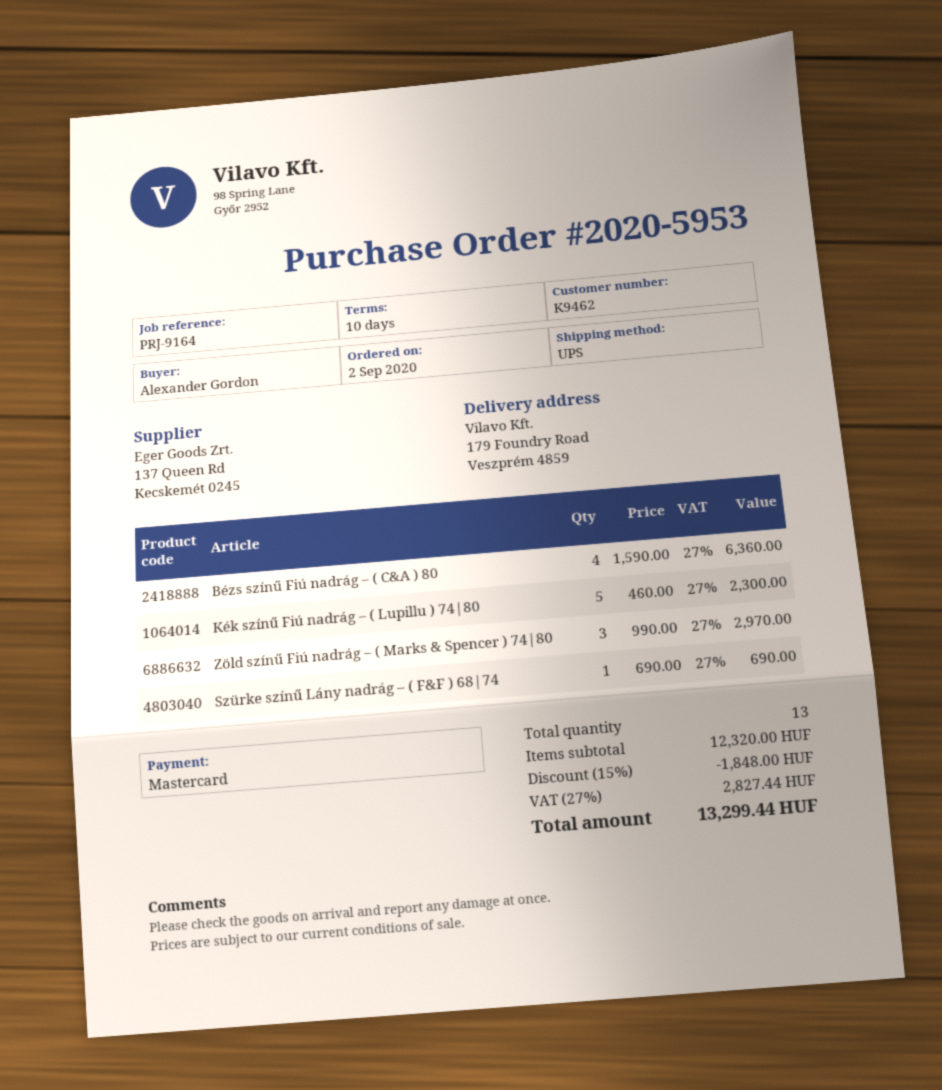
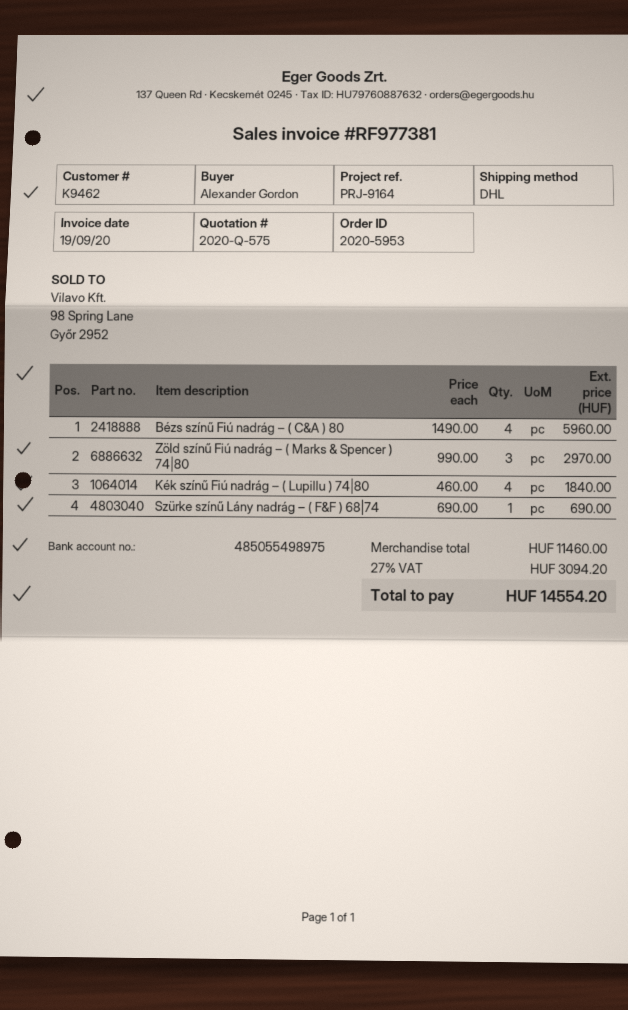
shipping method: UPS -> DHL
Bézs színű Fiú nadrág – ( C&A ) 80: 4 x 1590.00 = 6360.00 -> 4 x 1490.00 = 5960.00
Kék színű Fiú nadrág – ( Lupillu ) 74|80: 5 x 460.00 = 2300.00 -> 4 x 460.00 = 1840.00
subtotal: 12320.00 -> 11460.00
discount: 15% = 1848.00 -> none
tax: 27% = 2827.44 -> 27% = 3094.20
total: 13299.44 -> 14554.20

